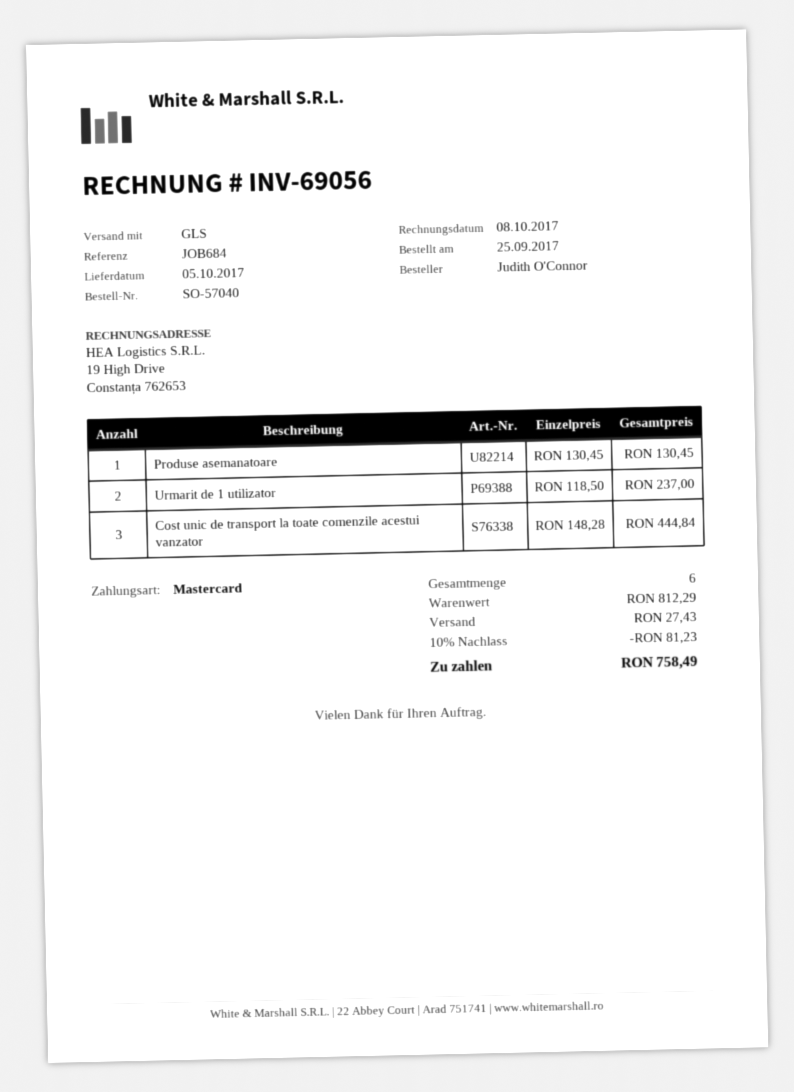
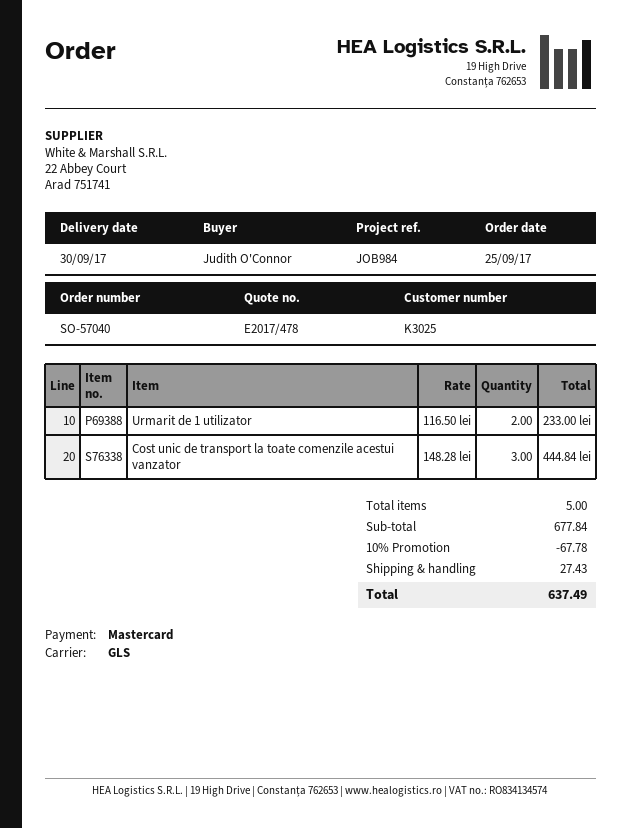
delivery date: 2017-10-05 -> 2017-09-30
reference: JOB684 -> JOB984
Produse asemanatoare: 1 x 130.45 = 130.45 -> none
Urmarit de 1 utilizator: 2 x 118.50 = 237.00 -> 2 x 116.50 = 233.00
total quantity: 6 -> 5
subtotal: 812.29 -> 677.84
discount: 10% = 81.23 -> 10% = 67.78
total: 758.49 -> 637.49

